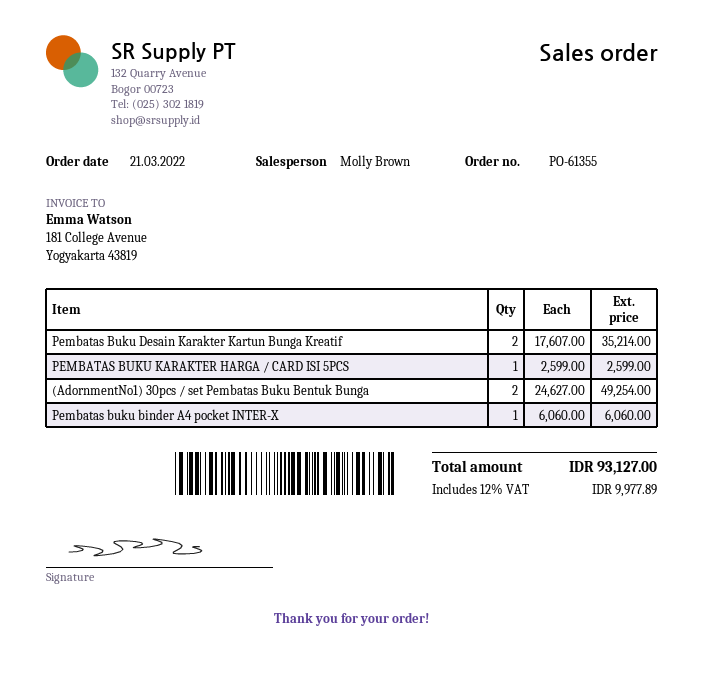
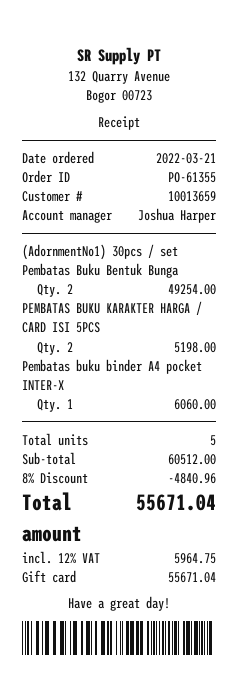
sales rep: Molly Brown -> Joshua Harper
Pembatas Buku Desain Karakter Kartun Bunga Kreatif: 2 for 35214.00 -> none
PEMBATAS BUKU KARAKTER HARGA / CARD ISI 5PCS: 1 for 2599.00 -> 2 for 5198.00
discount: none -> 8% = 4840.96
tax: 12% = 9977.89 -> 12% = 5964.75
total: 93127.00 -> 55671.04

